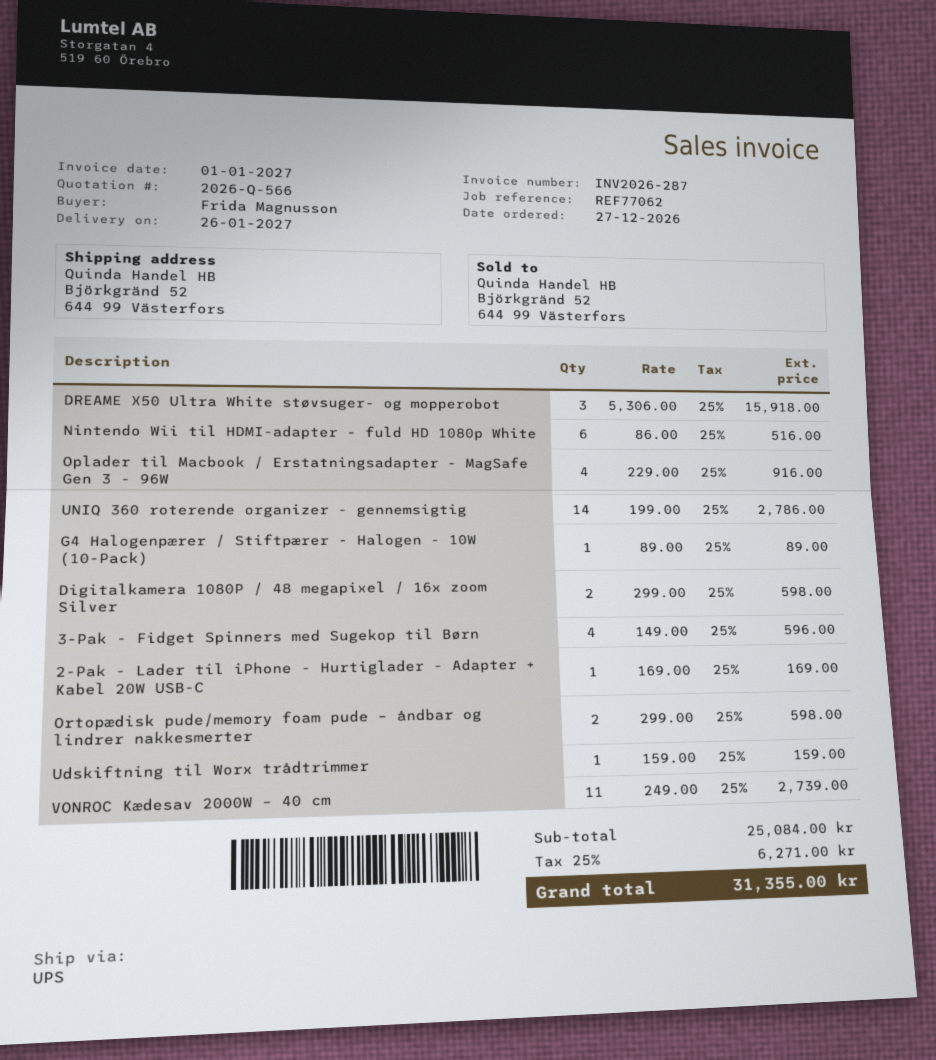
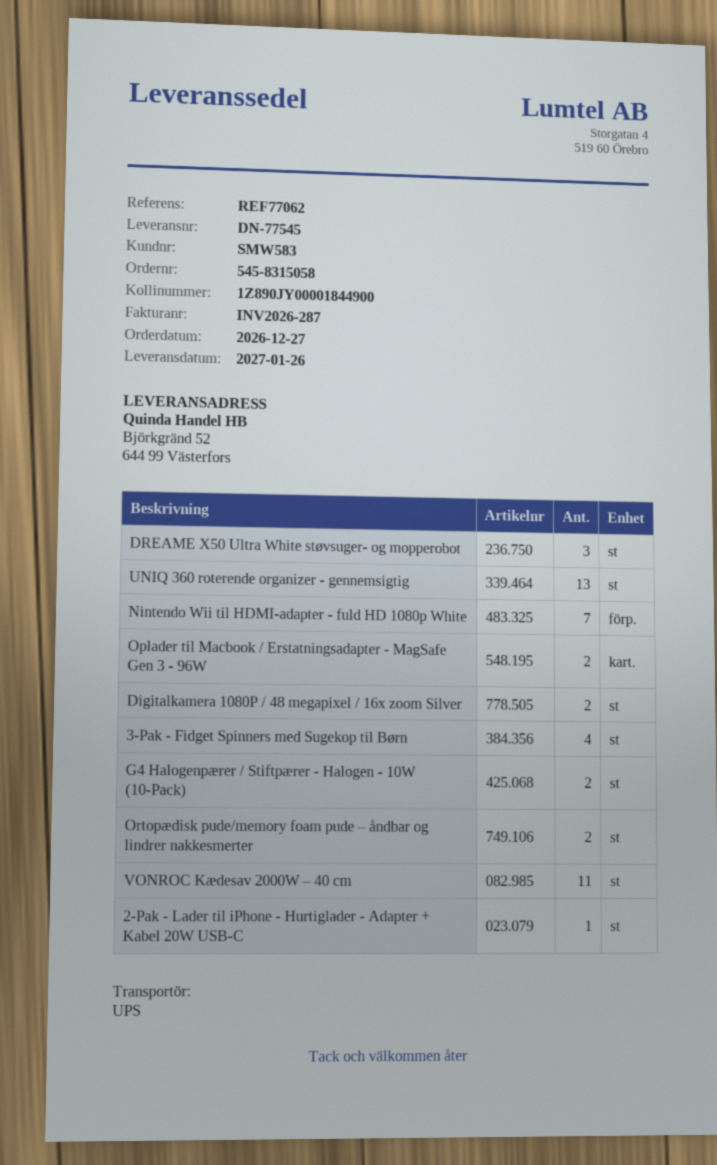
Nintendo Wii til HDMI-adapter - fuld HD 1080p White: 6 -> 7
Oplader til Macbook / Erstatningsadapter - MagSafe Gen 3 - 96W: 4 -> 2
UNIQ 360 roterende organizer - gennemsigtig: 14 -> 13
G4 Halogenpærer / Stiftpærer - Halogen - 10W (10-Pack): 1 -> 2
Udskiftning til Worx trådtrimmer: 1 -> none

